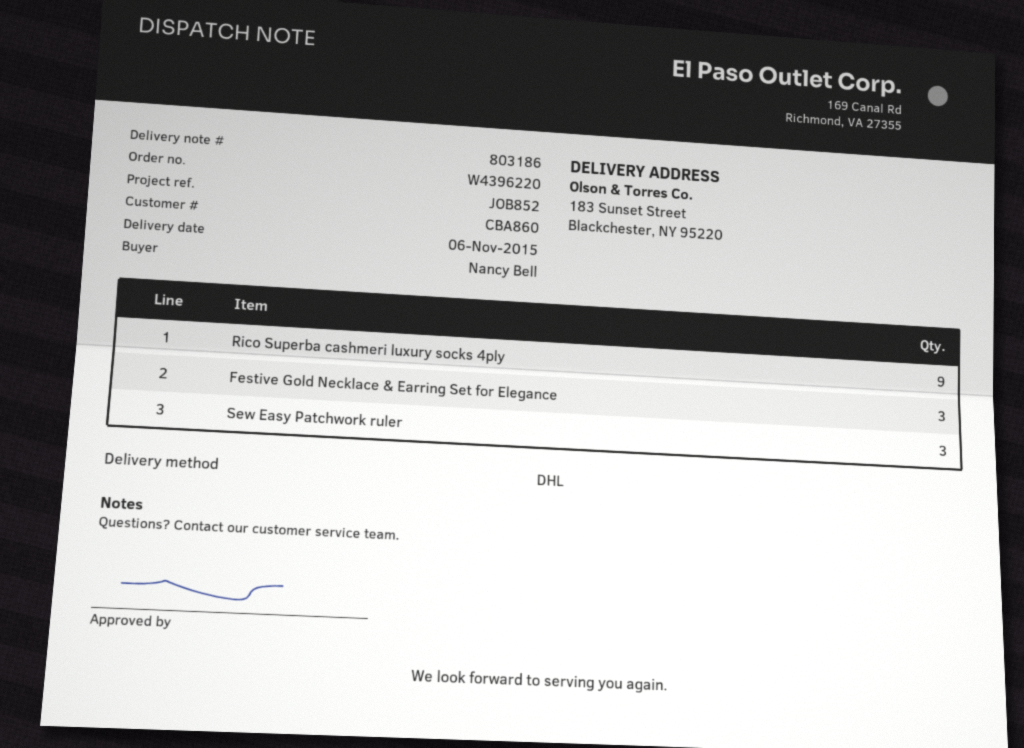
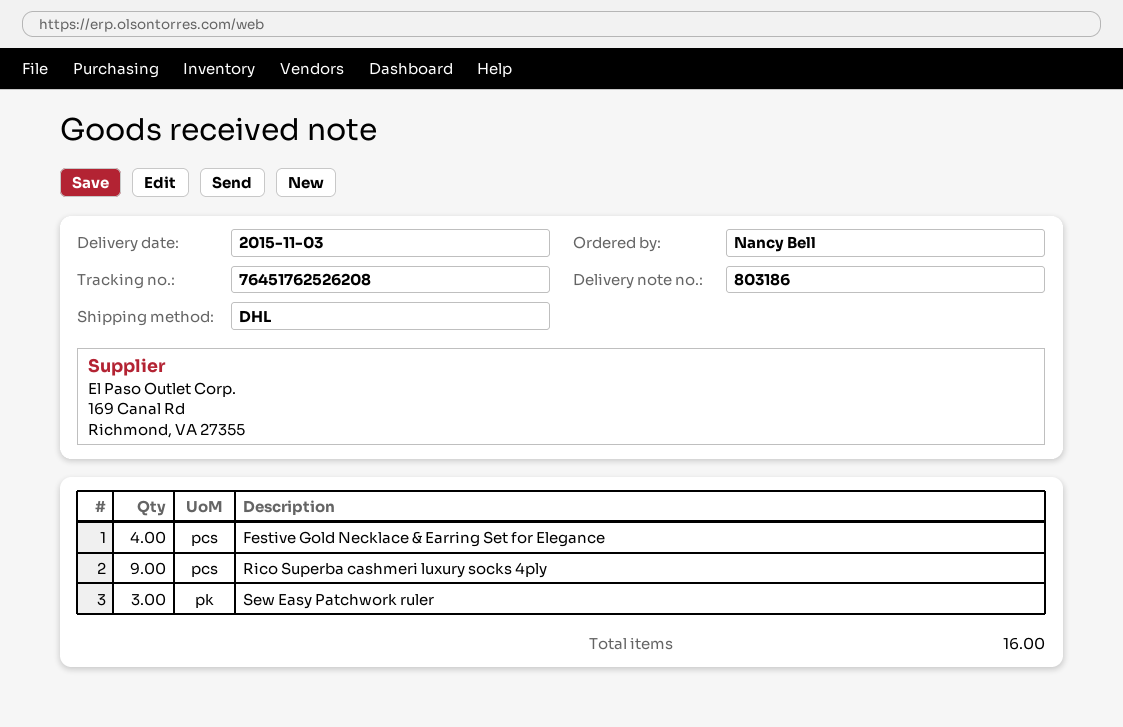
delivery date: 2015-11-06 -> 2015-11-03
Festive Gold Necklace & Earring Set for Elegance: 3 -> 4

